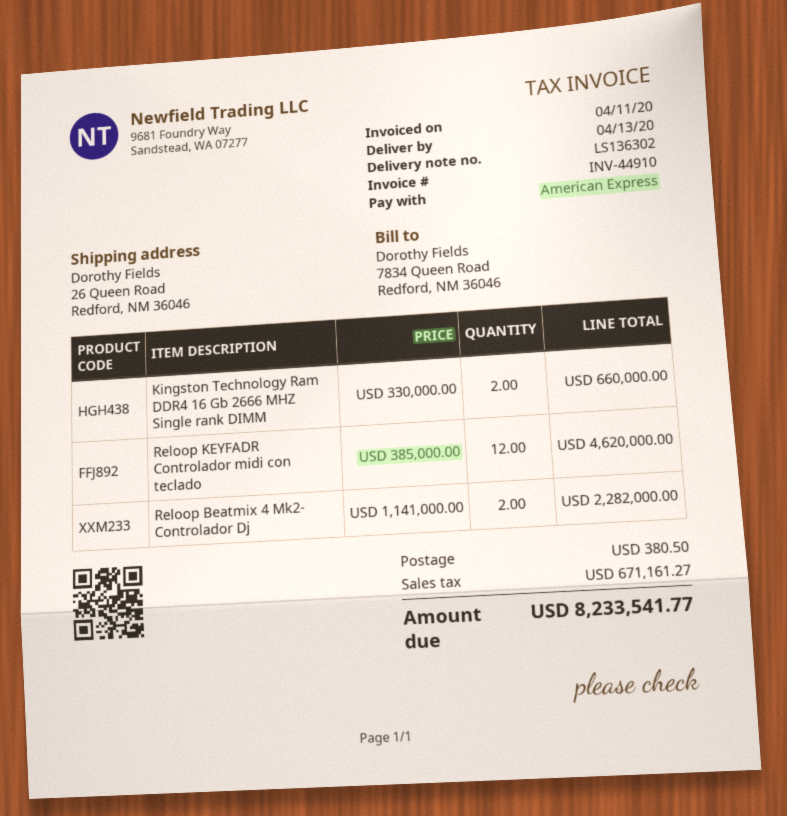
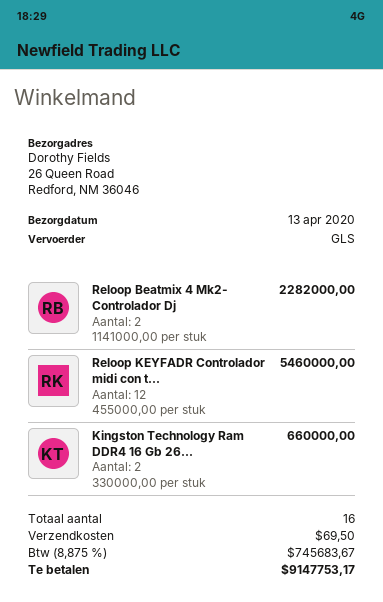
Reloop KEYFADR Controlador midi con teclado: 12 x 385000.00 = 4620000.00 -> 12 x 455000.00 = 5460000.00
shipping: 380.50 -> 69.50
tax: 671161.27 -> 745683.67
total: 8233541.77 -> 9147753.17

